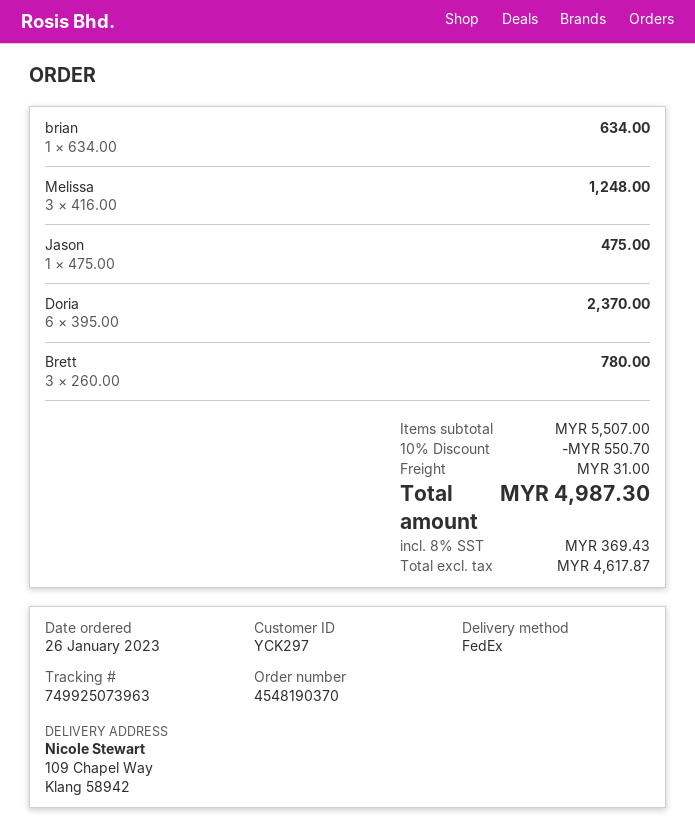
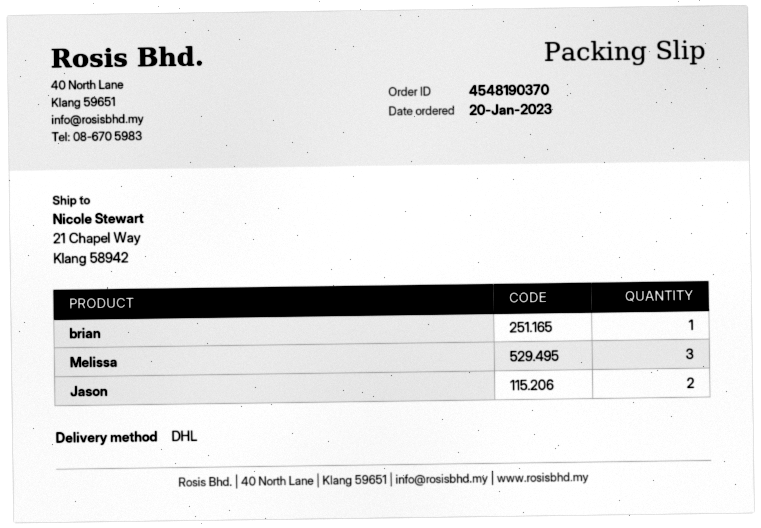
order date: 2023-01-26 -> 2023-01-20
shipping method: FedEx -> DHL
ship to: 109 Chapel Way, Klang 58942 -> 21 Chapel Way, Klang 58942
Jason: 1 -> 2
Doria: 6 -> none
Brett: 3 -> none

